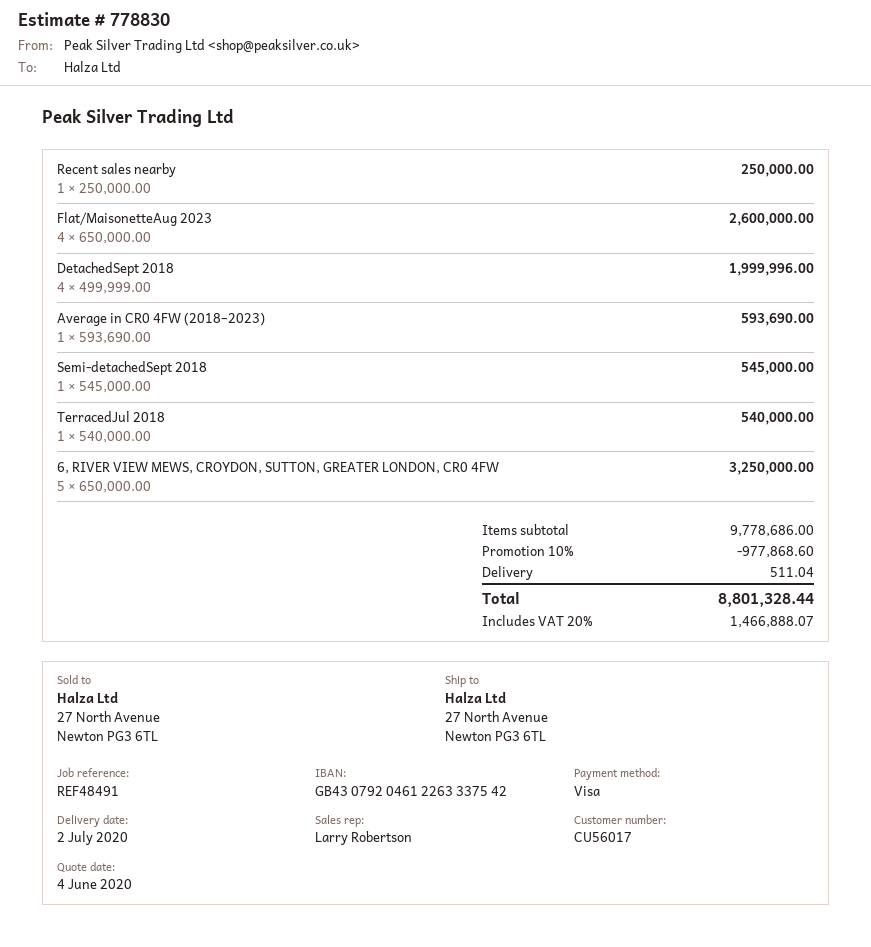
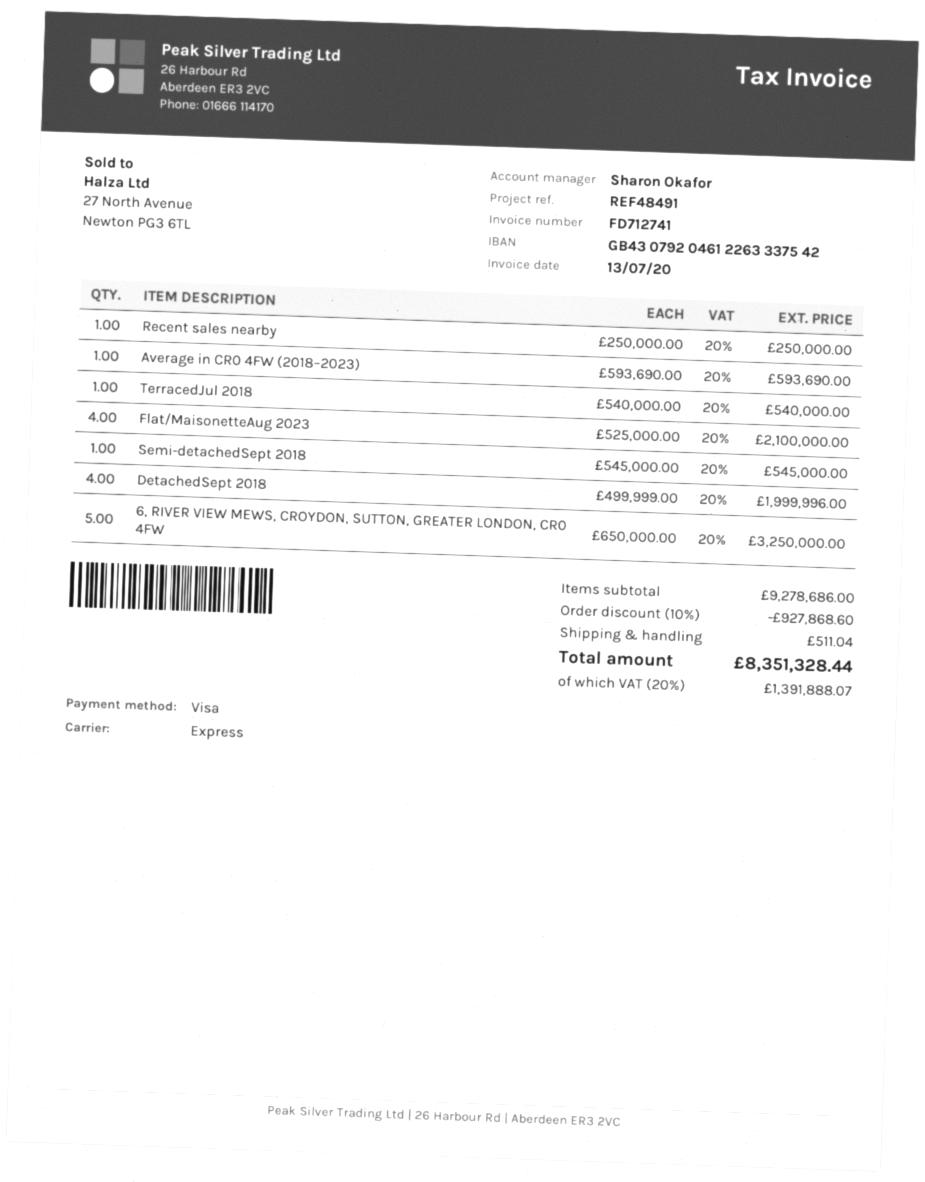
sales rep: Larry Robertson -> Sharon Okafor
Flat/MaisonetteAug 2023: 4 x 650000.00 = 2600000.00 -> 4 x 525000.00 = 2100000.00
subtotal: 9778686.00 -> 9278686.00
discount: 10% = 977868.60 -> 10% = 927868.60
tax: 20% = 1466888.07 -> 20% = 1391888.07
total: 8801328.44 -> 8351328.44

